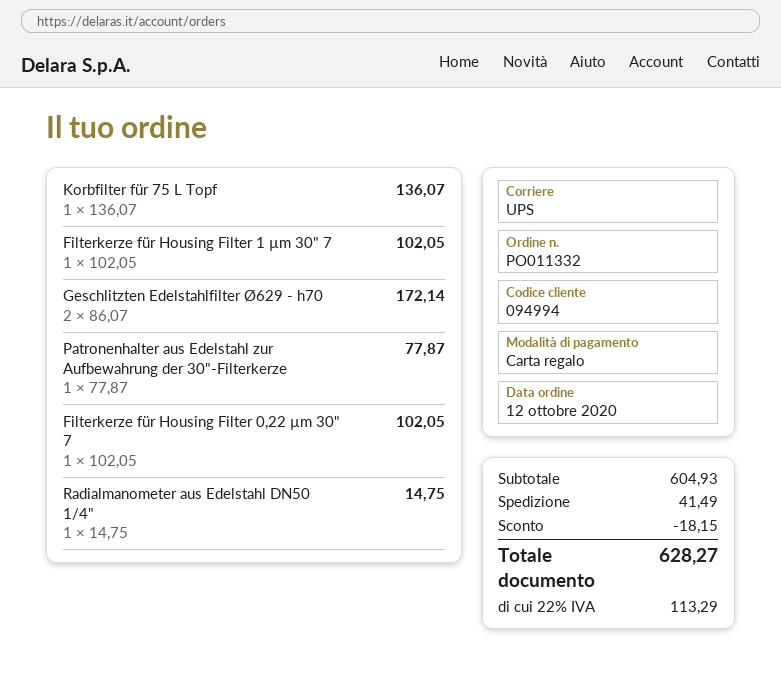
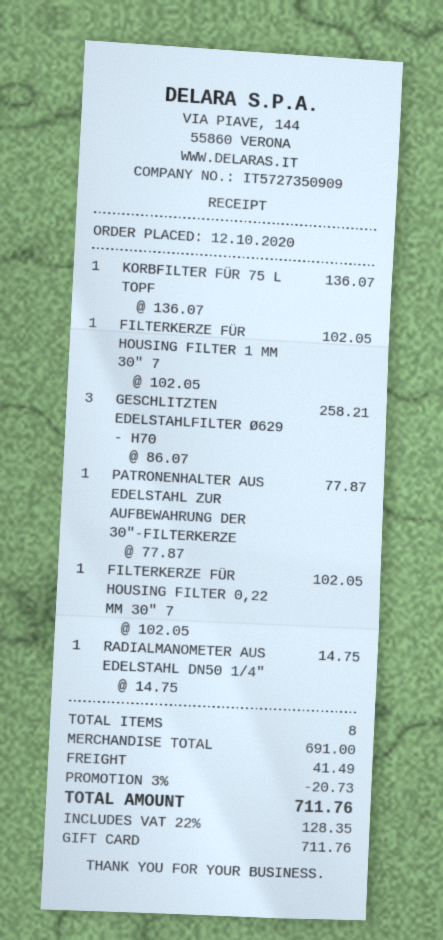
Geschlitzten Edelstahlfilter Ø629 - h70: 2 x 86.07 = 172.14 -> 3 x 86.07 = 258.21
subtotal: 604.93 -> 691.00
discount: 18.15 -> 20.73
tax: 22% = 113.29 -> 22% = 128.35
total: 628.27 -> 711.76

